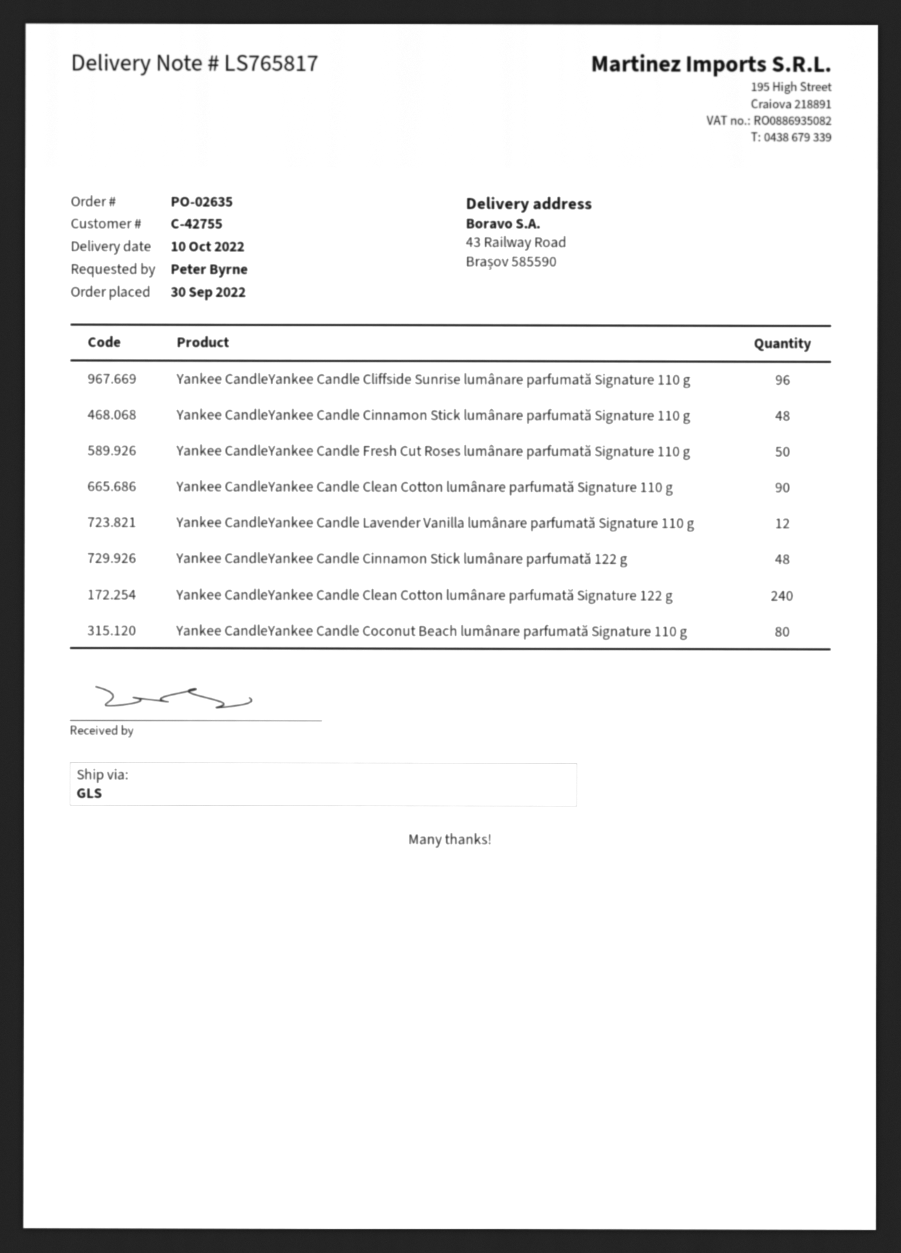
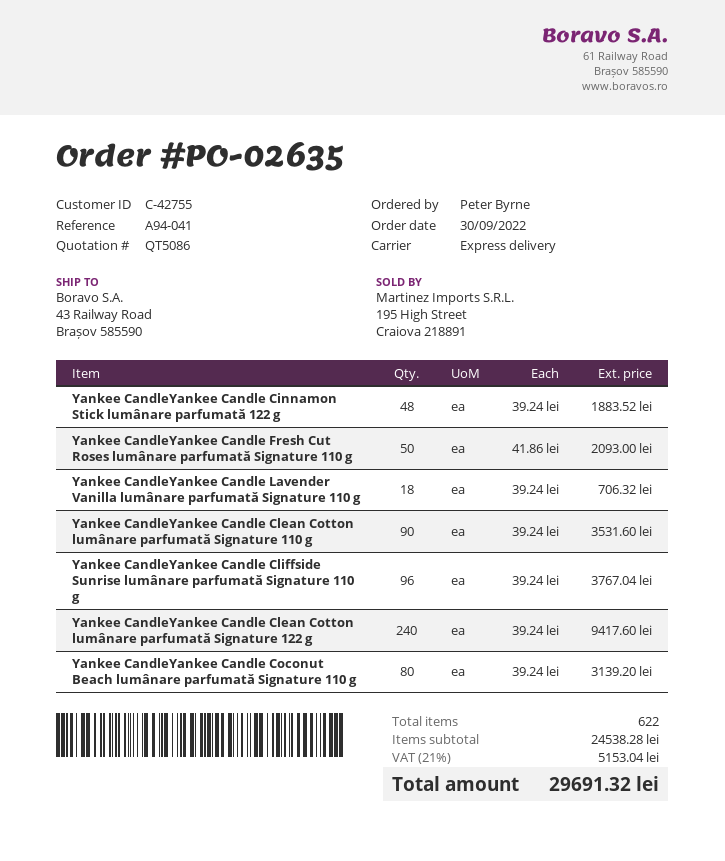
shipping method: GLS -> express
Yankee CandleYankee Candle Cinnamon Stick lumânare parfumată Signature 110 g: 48 -> none
Yankee CandleYankee Candle Lavender Vanilla lumânare parfumată Signature 110 g: 12 -> 18

